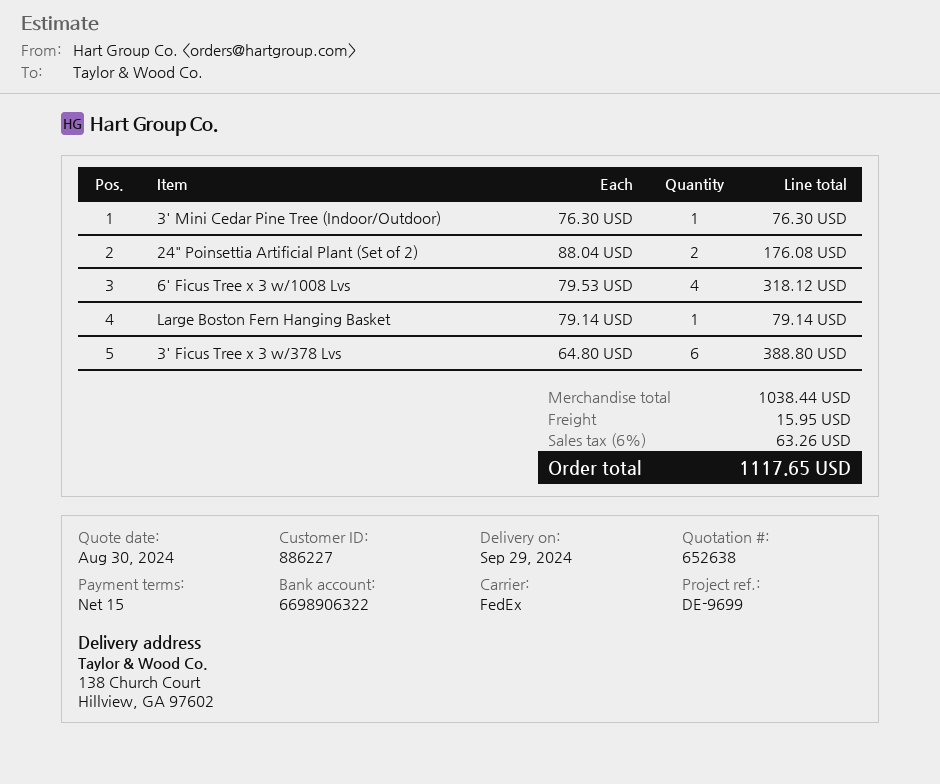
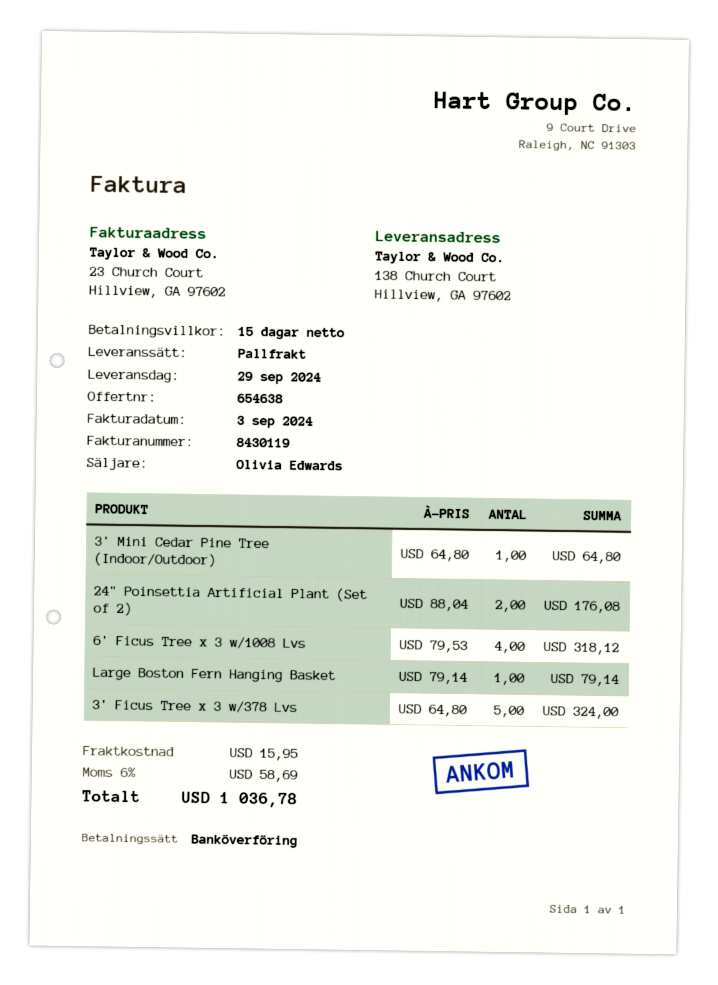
quote number: 652638 -> 654638
shipping method: FedEx -> pallet freight
3' Mini Cedar Pine Tree (Indoor/Outdoor): 1 x 76.30 = 76.30 -> 1 x 64.80 = 64.80
3' Ficus Tree x 3 w/378 Lvs: 6 x 64.80 = 388.80 -> 5 x 64.80 = 324.00
tax: 6% = 63.26 -> 6% = 58.69
total: 1117.65 -> 1036.78

